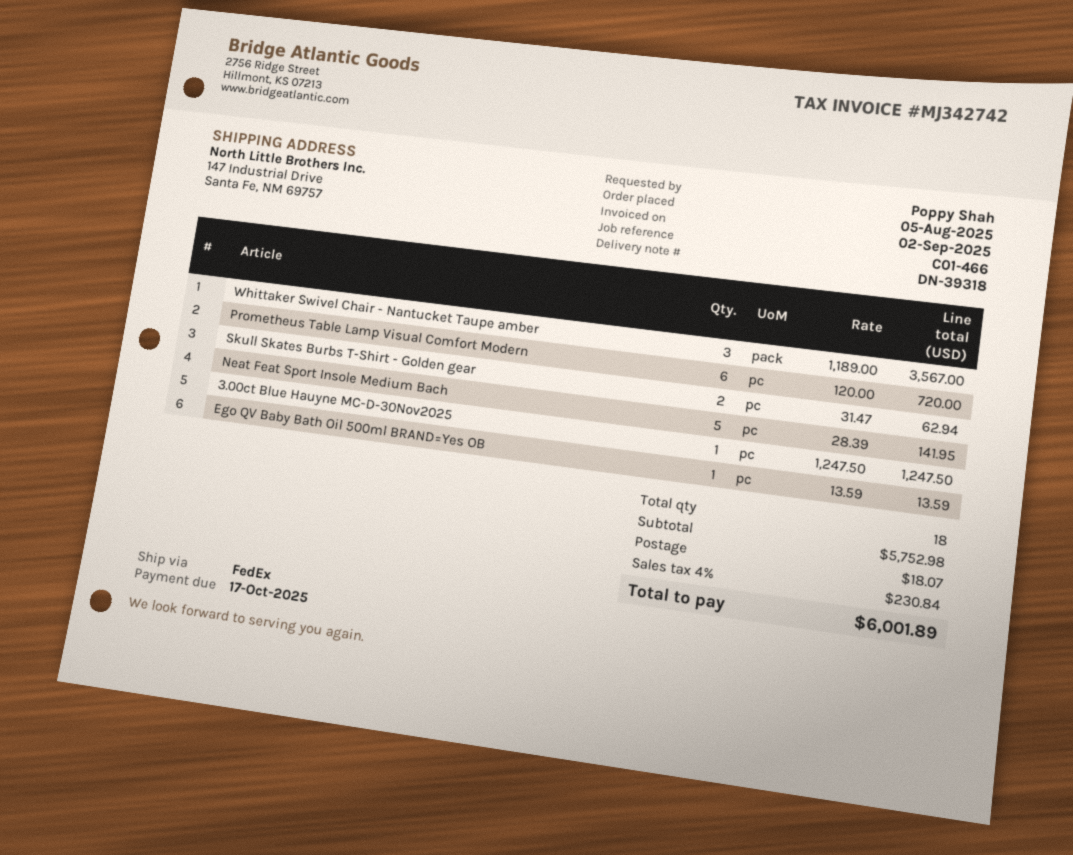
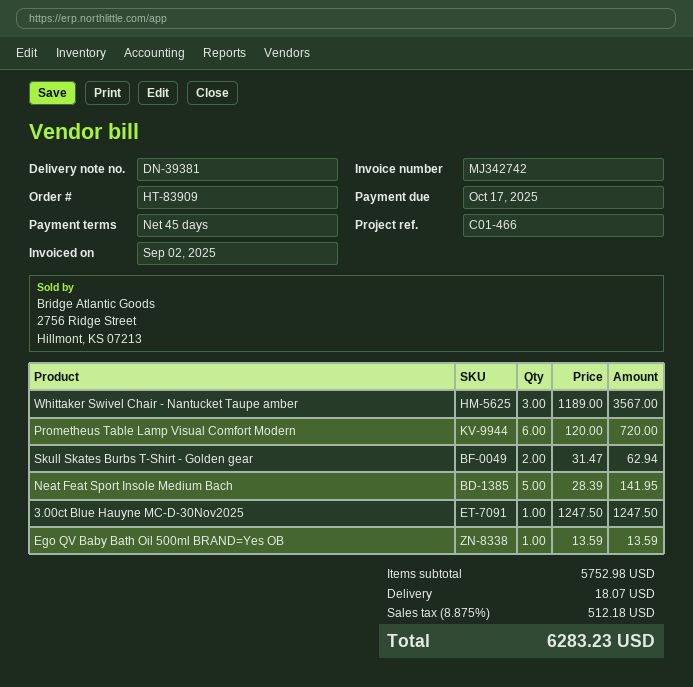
delivery note number: DN-39318 -> DN-39381
tax: 4% = 230.84 -> 8.875% = 512.18
total: 6001.89 -> 6283.23

